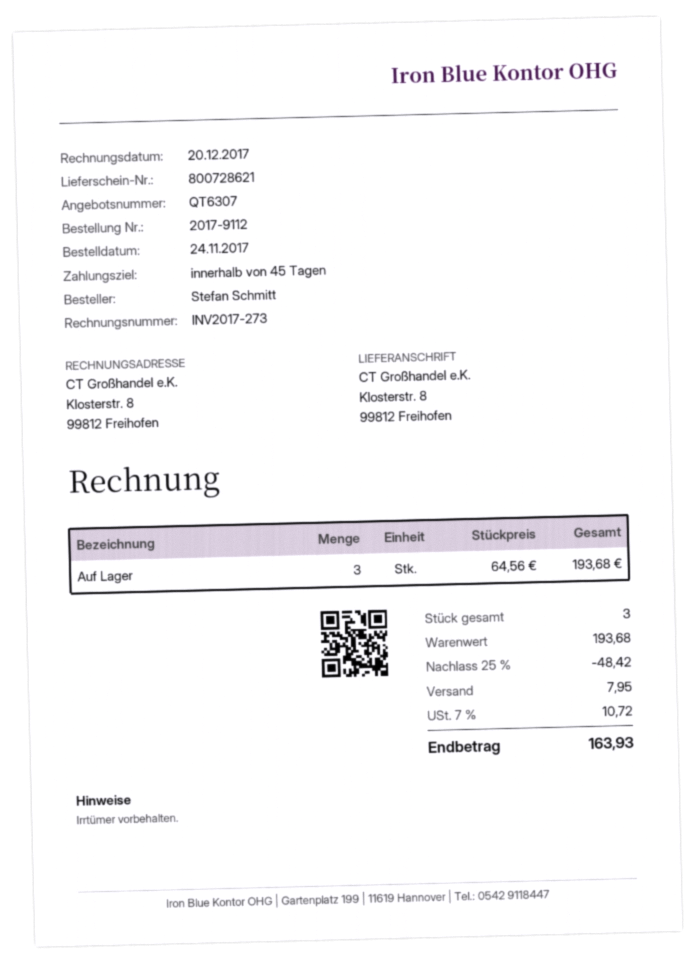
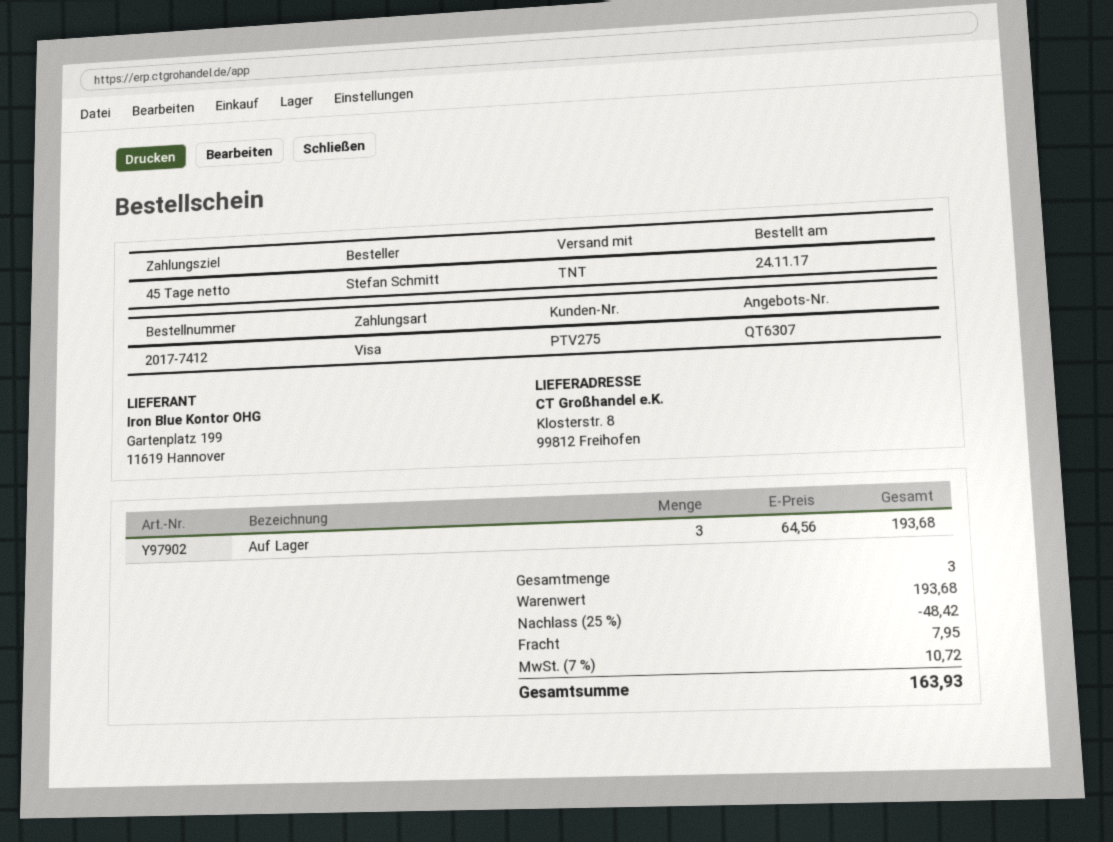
order number: 2017-9112 -> 2017-7412

